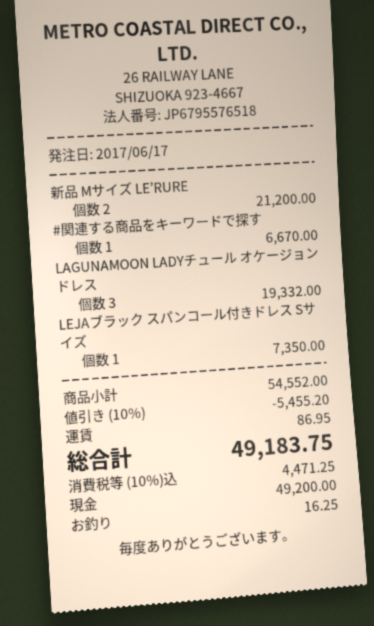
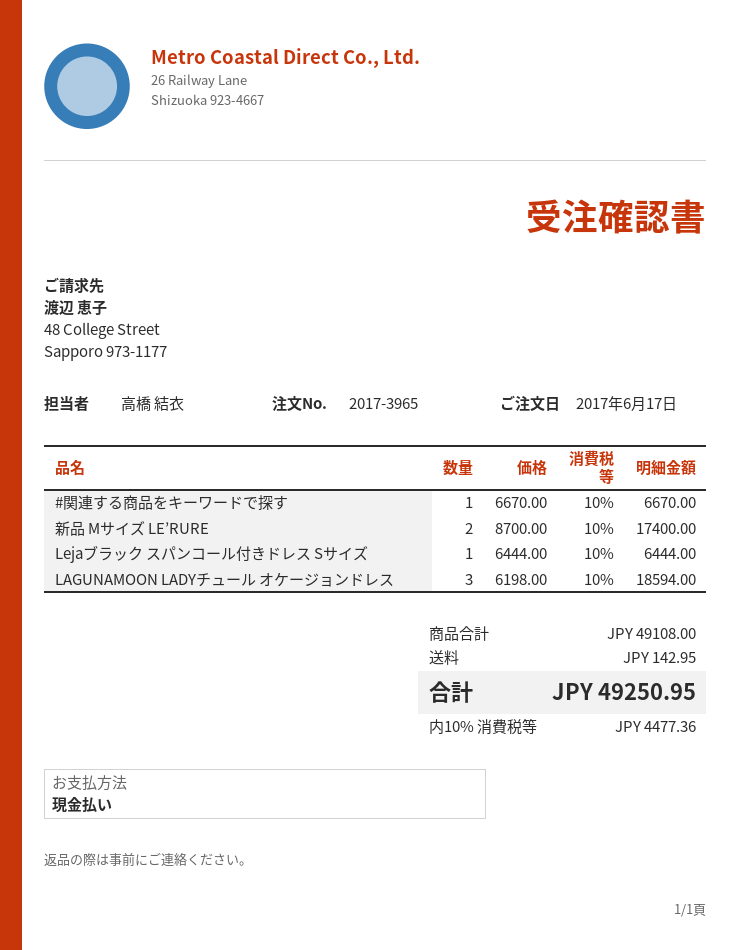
新品 Mサイズ LE’RURE: 2 for 21200.00 -> 2 for 17400.00
LAGUNAMOON LADYチュール オケージョンドレス: 3 for 19332.00 -> 3 for 18594.00
LEJAブラック スパンコール付きドレス Sサイズ: 1 for 7350.00 -> 1 for 6444.00
subtotal: 54552.00 -> 49108.00
discount: 10% = 5455.20 -> none
shipping: 86.95 -> 142.95
tax: 10% = 4471.25 -> 10% = 4477.36
total: 49183.75 -> 49250.95

